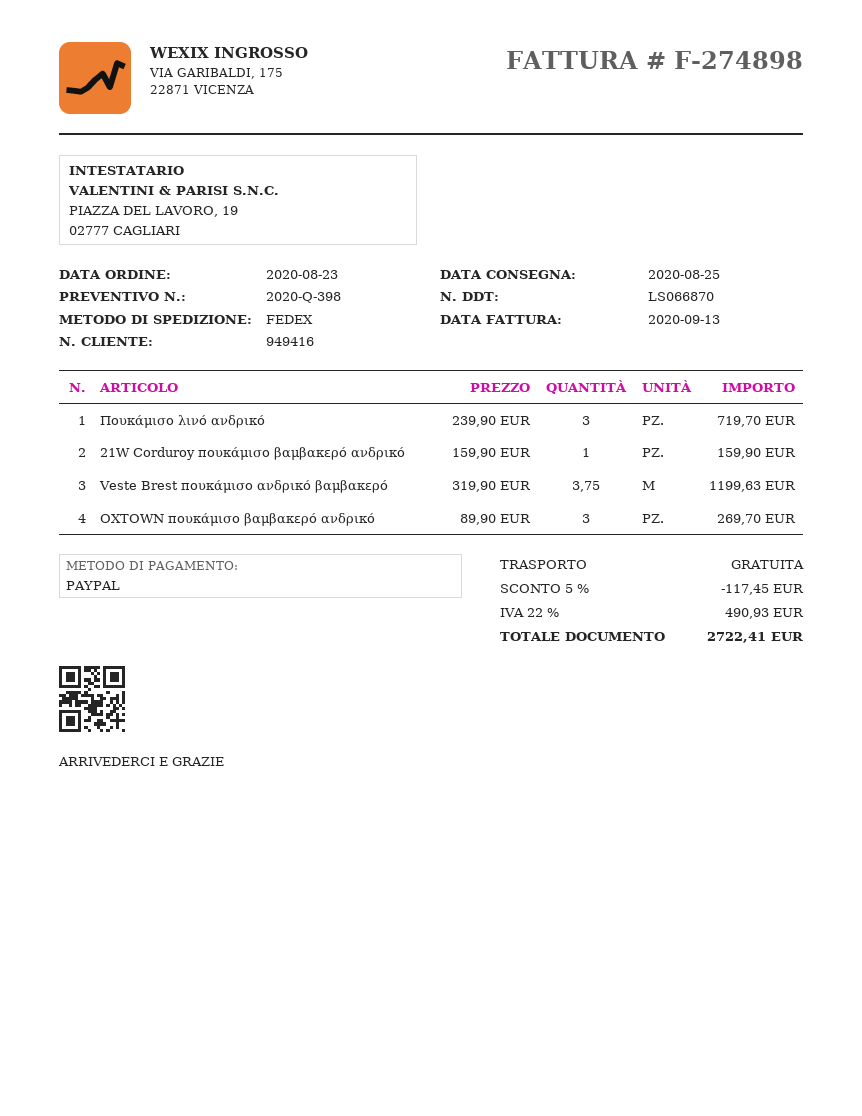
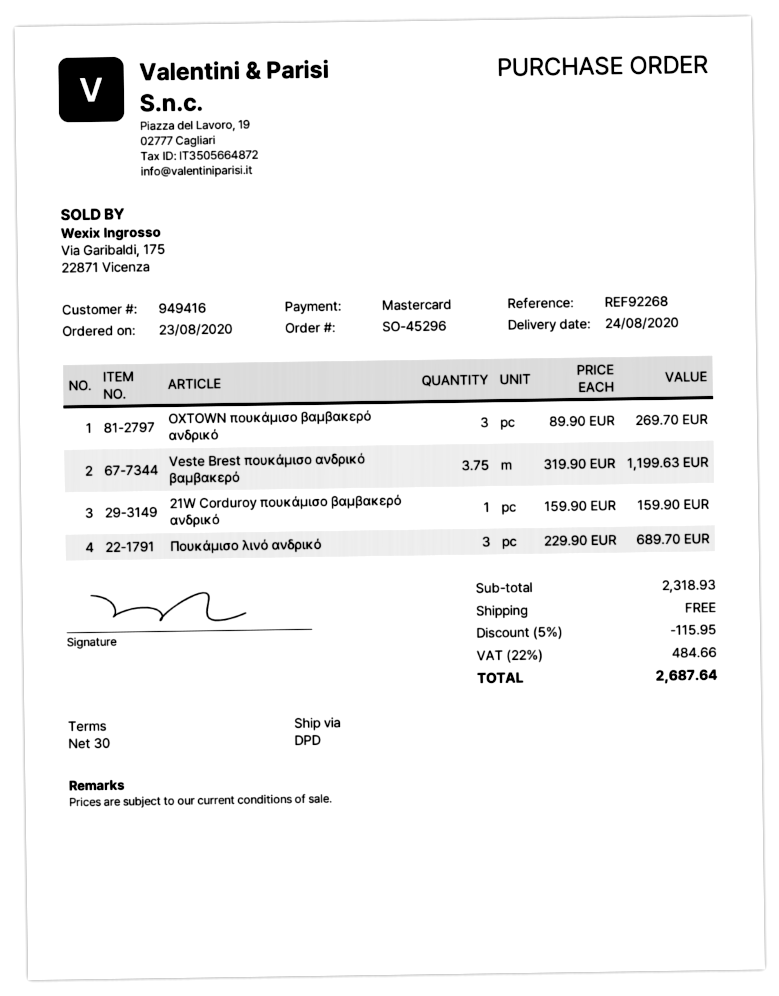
delivery date: 2020-08-25 -> 2020-08-24
payment method: PayPal -> Mastercard
shipping method: FedEx -> DPD
Πουκάμισο λινό ανδρικό: 3 x 239.90 = 719.70 -> 3 x 229.90 = 689.70
discount: 5% = 117.45 -> 5% = 115.95
tax: 22% = 490.93 -> 22% = 484.66
total: 2722.41 -> 2687.64

